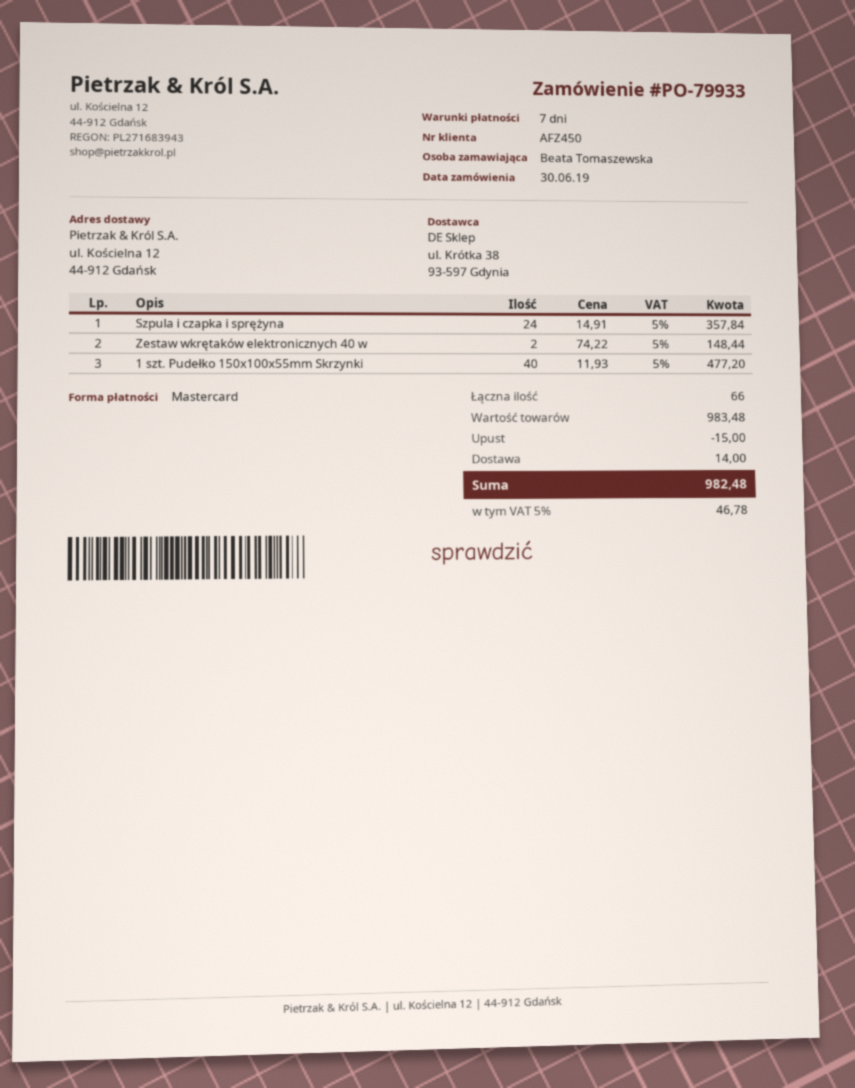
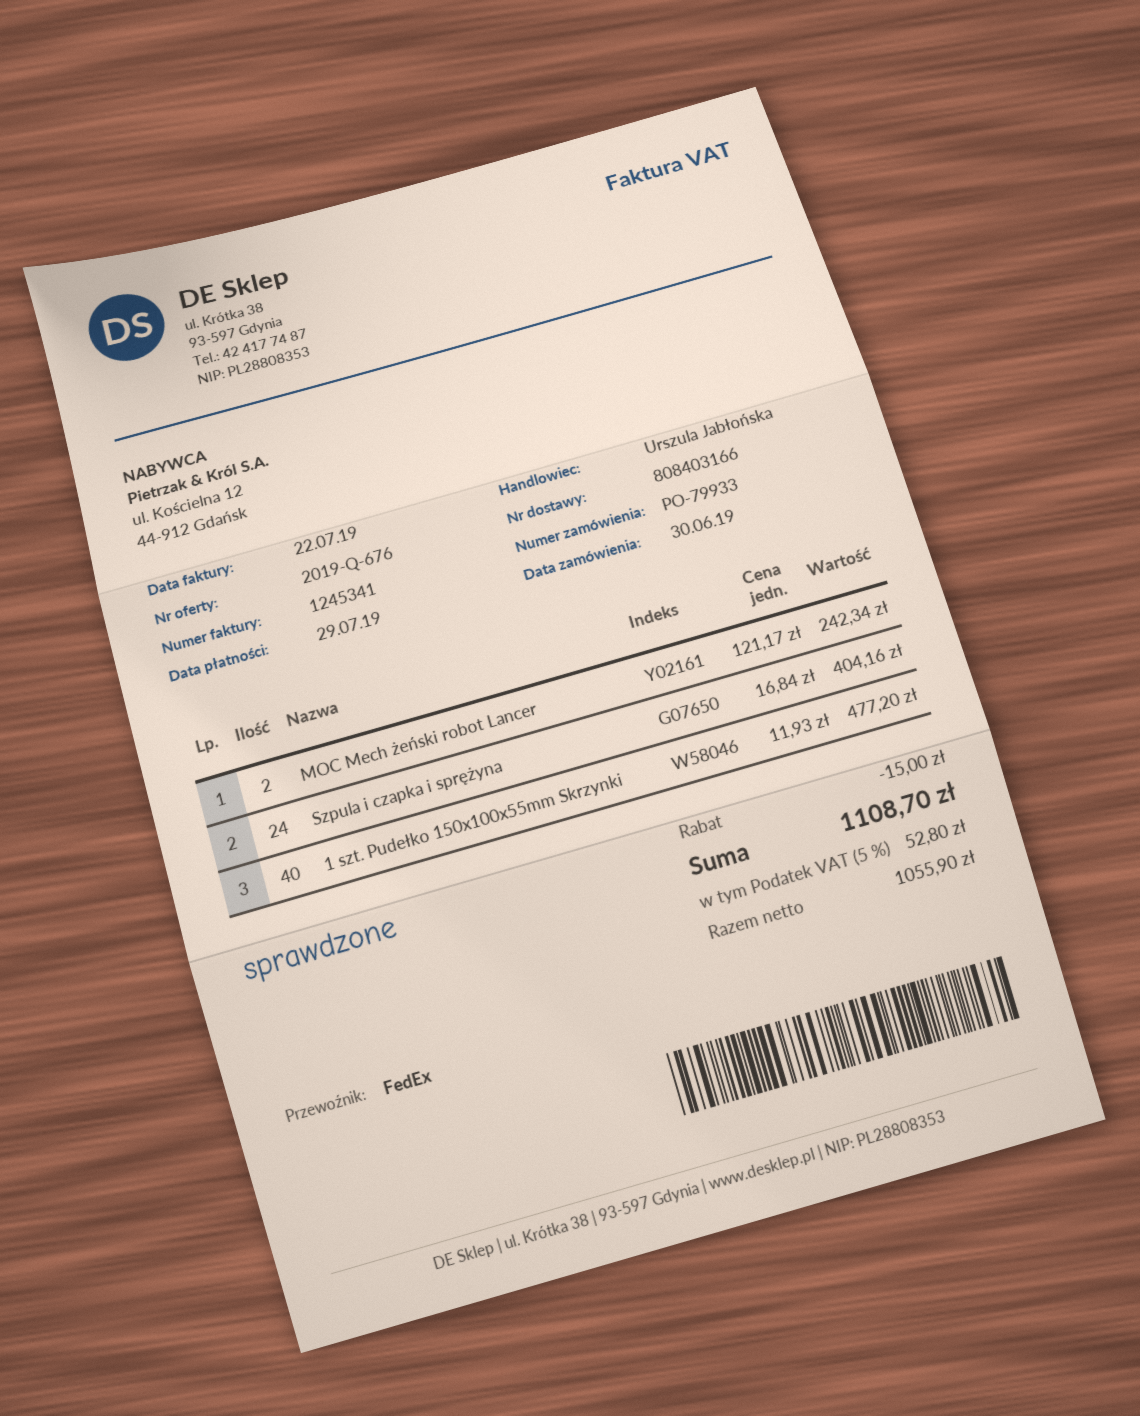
Szpula i czapka i sprężyna: 24 x 14.91 = 357.84 -> 24 x 16.84 = 404.16
Zestaw wkrętaków elektronicznych 40 w: 2 x 74.22 = 148.44 -> none
MOC Mech żeński robot Lancer: none -> 2 x 121.17 = 242.34
shipping: 14.00 -> none
tax: 5% = 46.78 -> 5% = 52.80
total: 982.48 -> 1108.70

